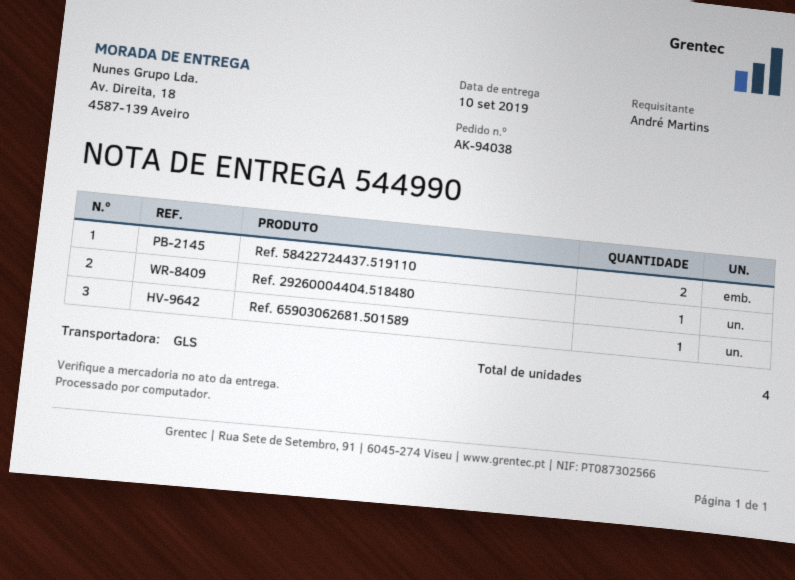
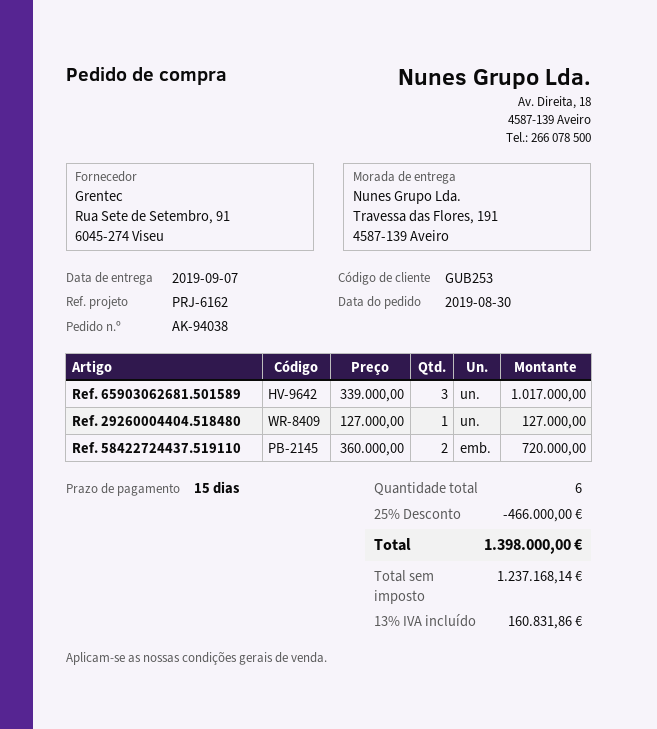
delivery date: 2019-09-10 -> 2019-09-07
ship to: Av. Direita, 18, 4587-139 Aveiro -> Travessa das Flores, 191, 4587-139 Aveiro
Ref. 65903062681.501589: 1 -> 3
total quantity: 4 -> 6

